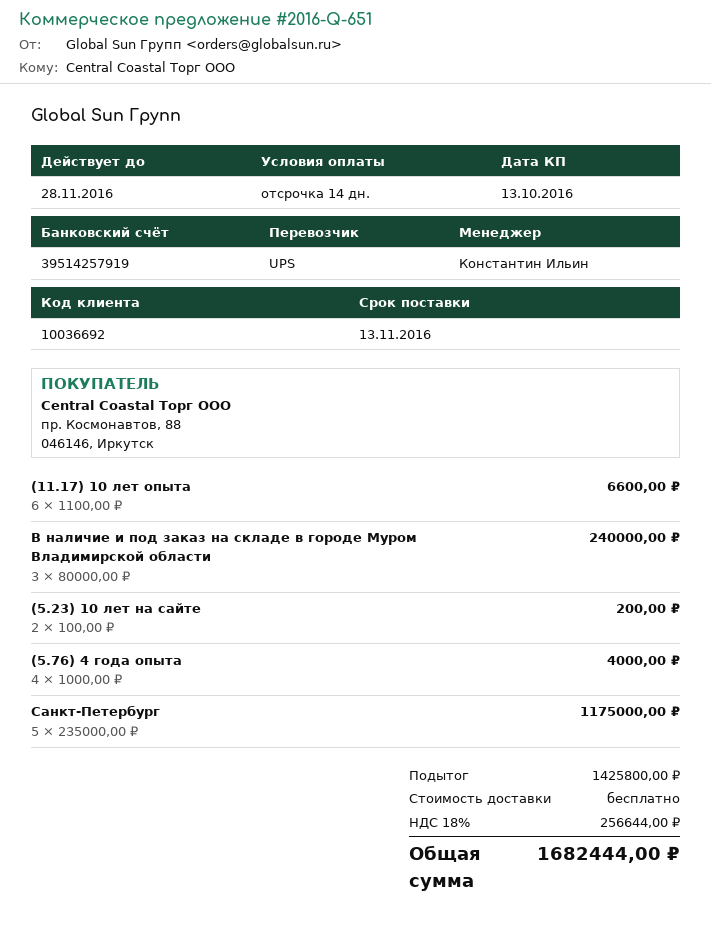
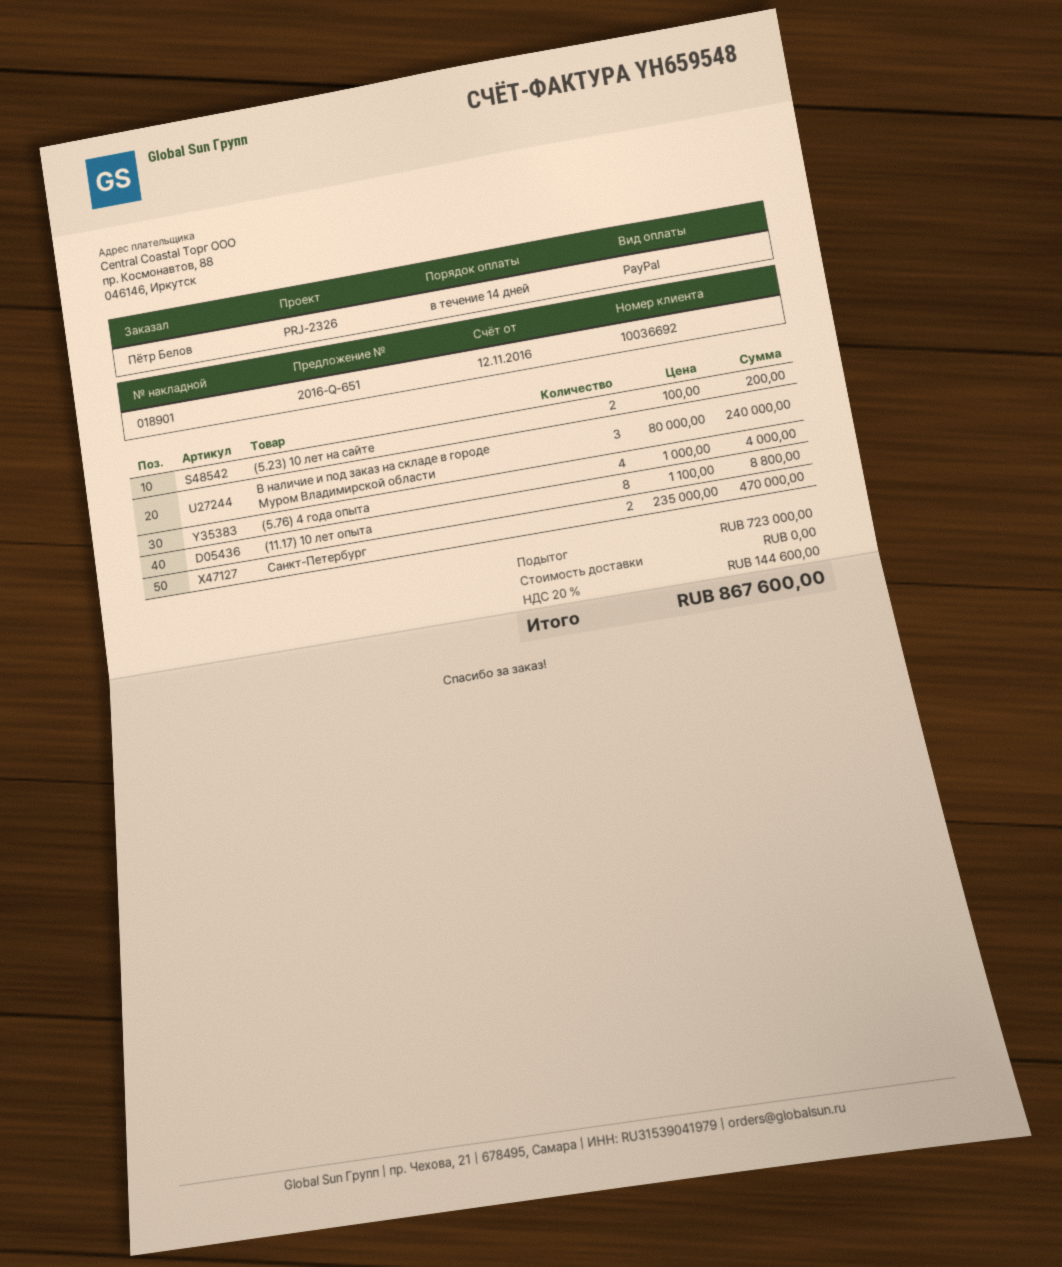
(11.17) 10 лет опыта: 6 x 1100.00 = 6600.00 -> 8 x 1100.00 = 8800.00
Санкт-Петербург: 5 x 235000.00 = 1175000.00 -> 2 x 235000.00 = 470000.00
subtotal: 1425800.00 -> 723000.00
tax: 18% = 256644.00 -> 20% = 144600.00
total: 1682444.00 -> 867600.00

